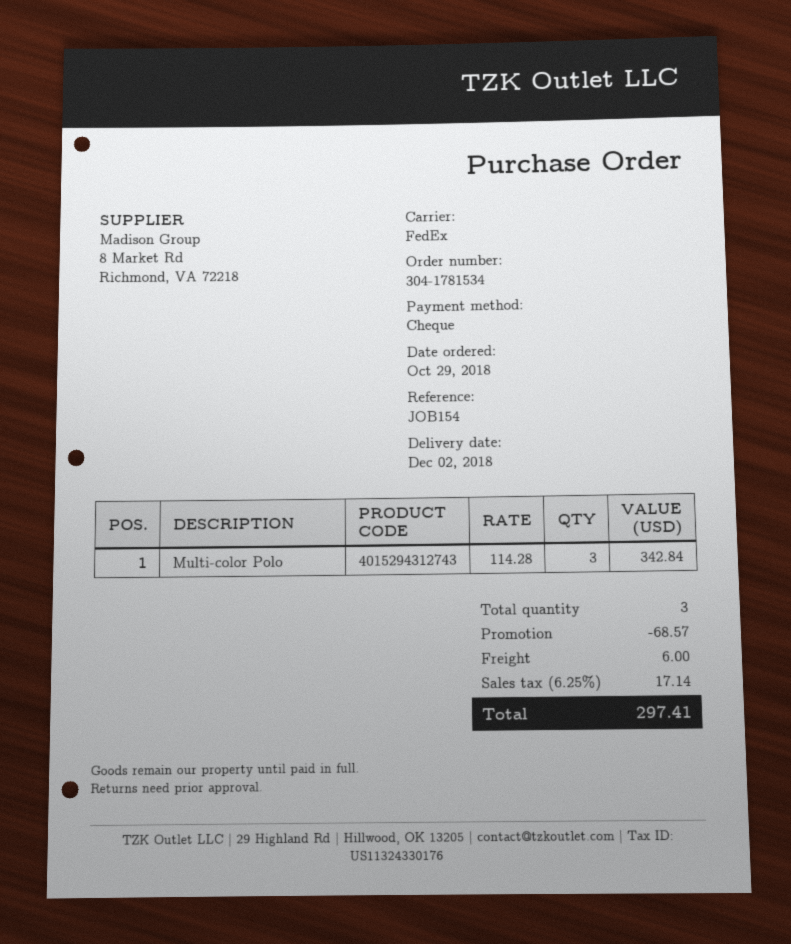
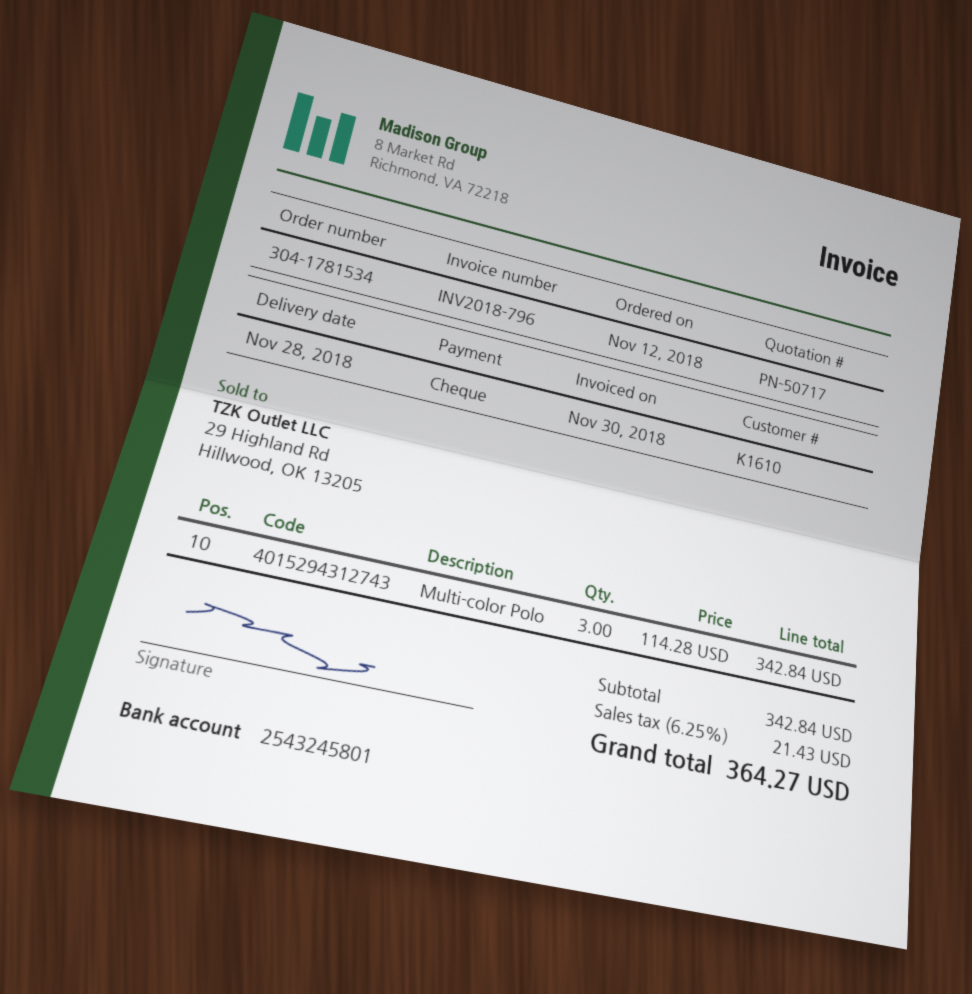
order date: 2018-10-29 -> 2018-11-12
delivery date: 2018-12-02 -> 2018-11-28
discount: 68.57 -> none
shipping: 6.00 -> none
tax: 6.25% = 17.14 -> 6.25% = 21.43
total: 297.41 -> 364.27

